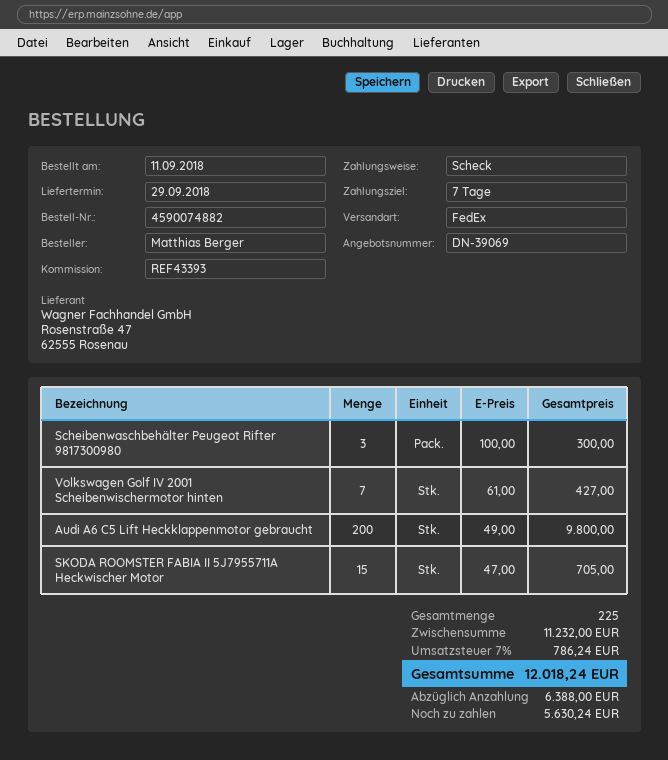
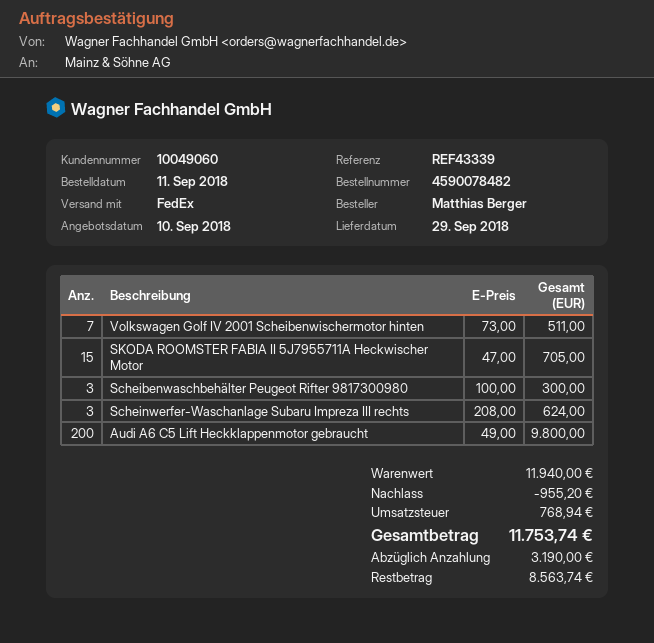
order number: 4590074882 -> 4590078482
reference: REF43393 -> REF43339
Volkswagen Golf IV 2001 Scheibenwischermotor hinten: 7 x 61.00 = 427.00 -> 7 x 73.00 = 511.00
Scheinwerfer-Waschanlage Subaru Impreza III rechts: none -> 3 x 208.00 = 624.00
subtotal: 11232.00 -> 11940.00
discount: none -> 955.20
tax: 786.24 -> 768.94
total: 12018.24 -> 11753.74
deposit: 6388.00 -> 3190.00
balance: 5630.24 -> 8563.74

